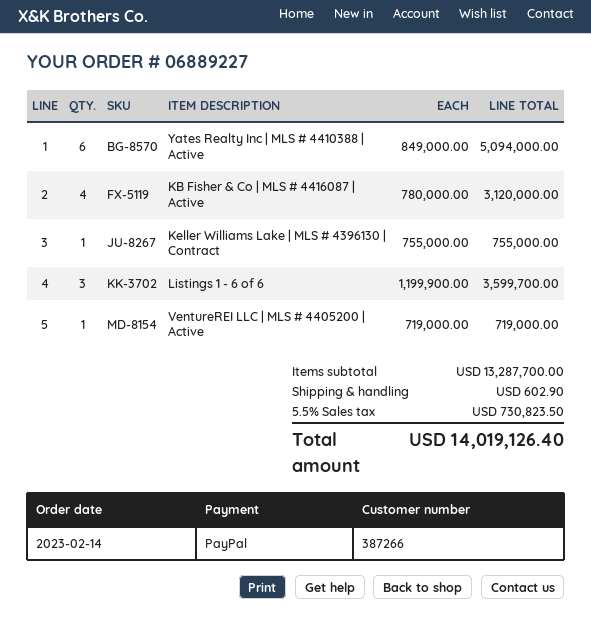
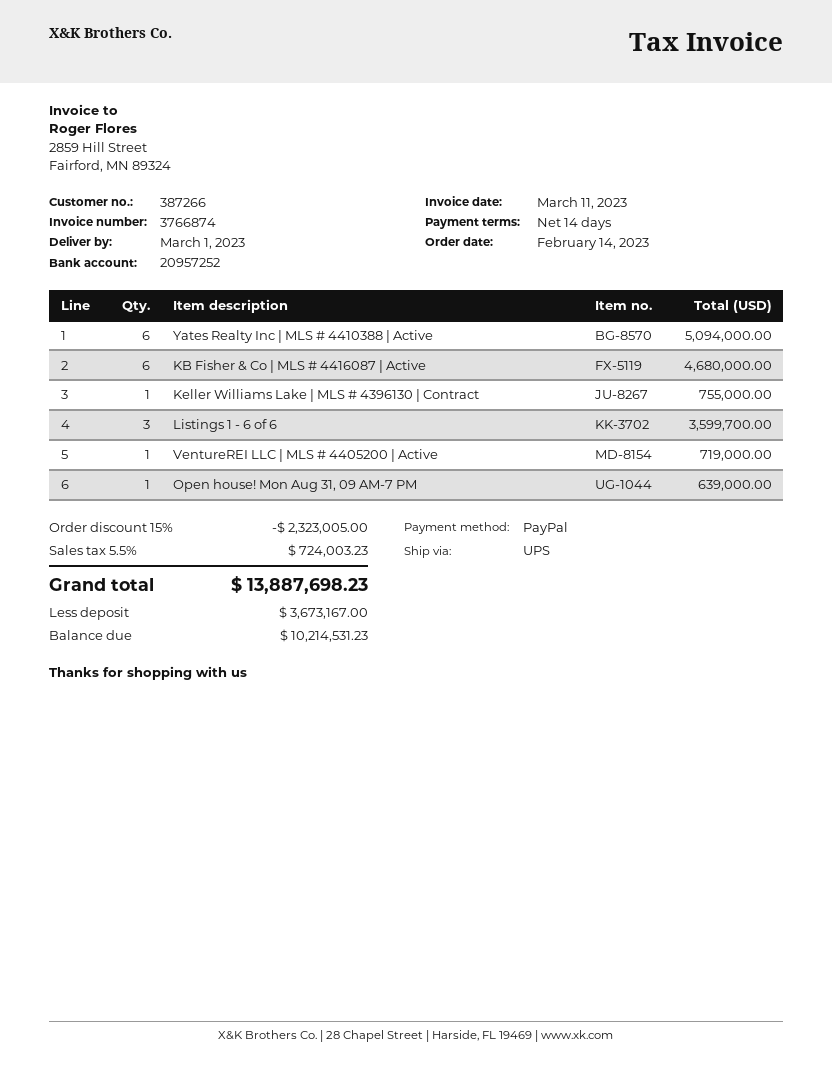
KB Fisher & Co | MLS # 4416087 | Active: 4 for 3120000.00 -> 6 for 4680000.00
Open house! Mon Aug 31, 09 AM-7 PM: none -> 1 for 639000.00
discount: none -> 15% = 2323005.00
shipping: 602.90 -> none
tax: 5.5% = 730823.50 -> 5.5% = 724003.23
total: 14019126.40 -> 13887698.23

